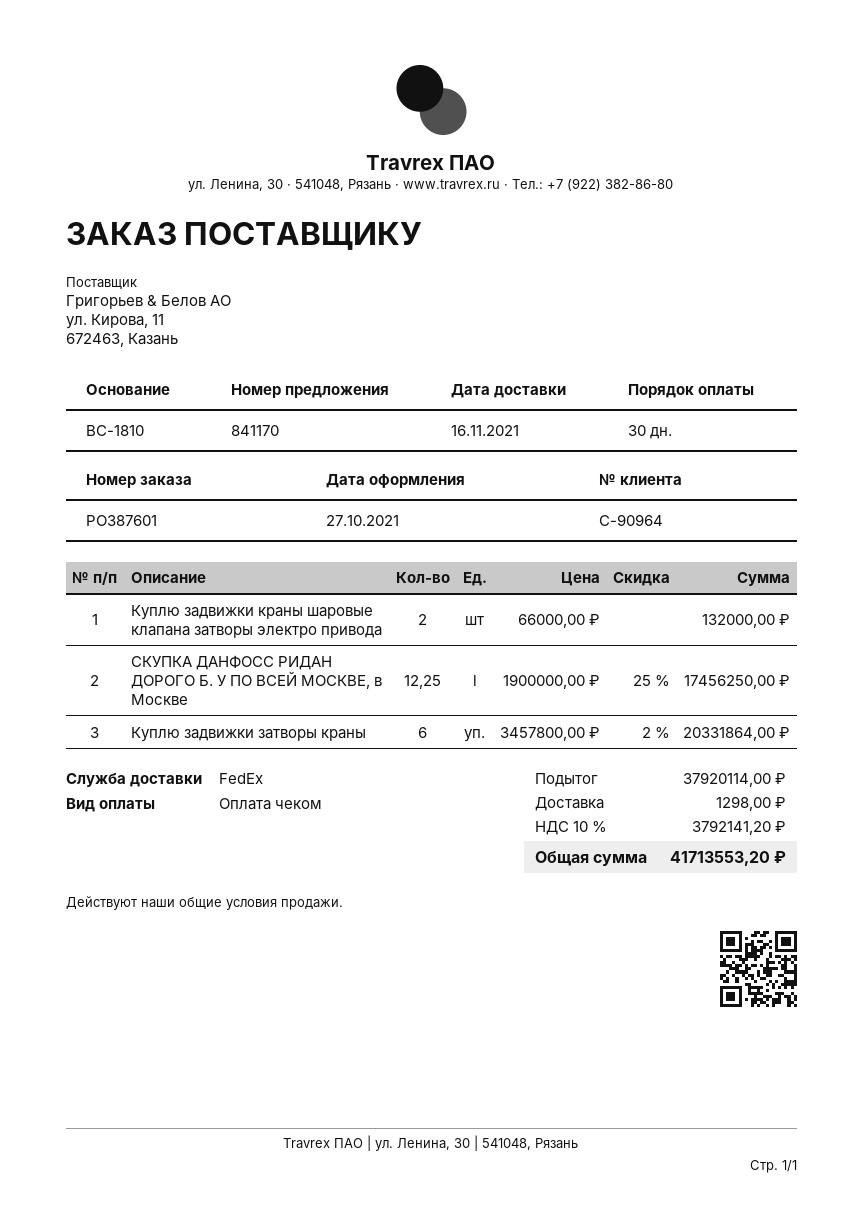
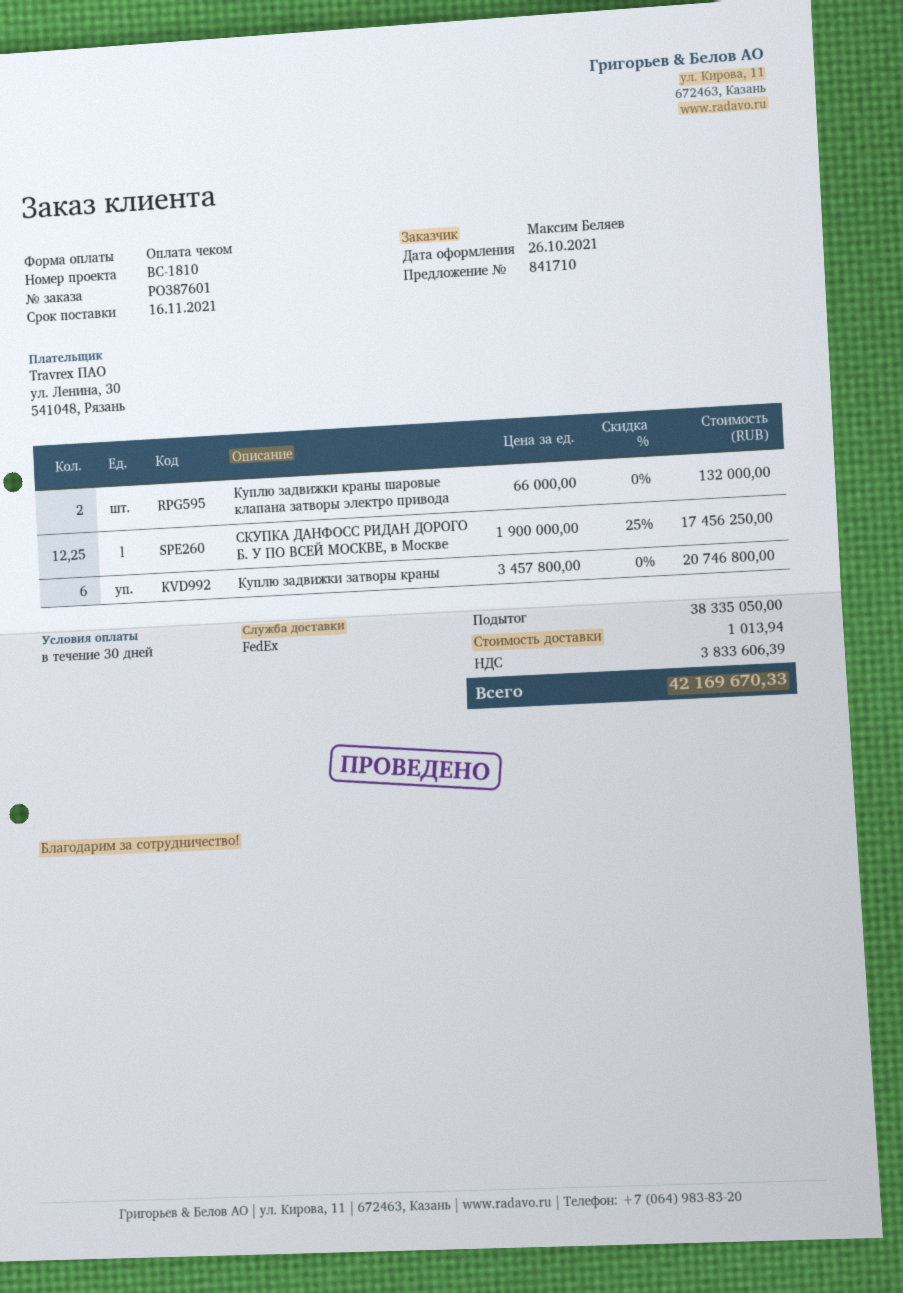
quote number: 841170 -> 841710
order date: 2021-10-27 -> 2021-10-26
Куплю задвижки затворы краны: 6 x 3457800.00 - 2% = 20331864.00 -> 6 x 3457800.00 = 20746800.00
subtotal: 37920114.00 -> 38335050.00
shipping: 1298.00 -> 1013.94
tax: 3792141.20 -> 3833606.39
total: 41713553.20 -> 42169670.33

